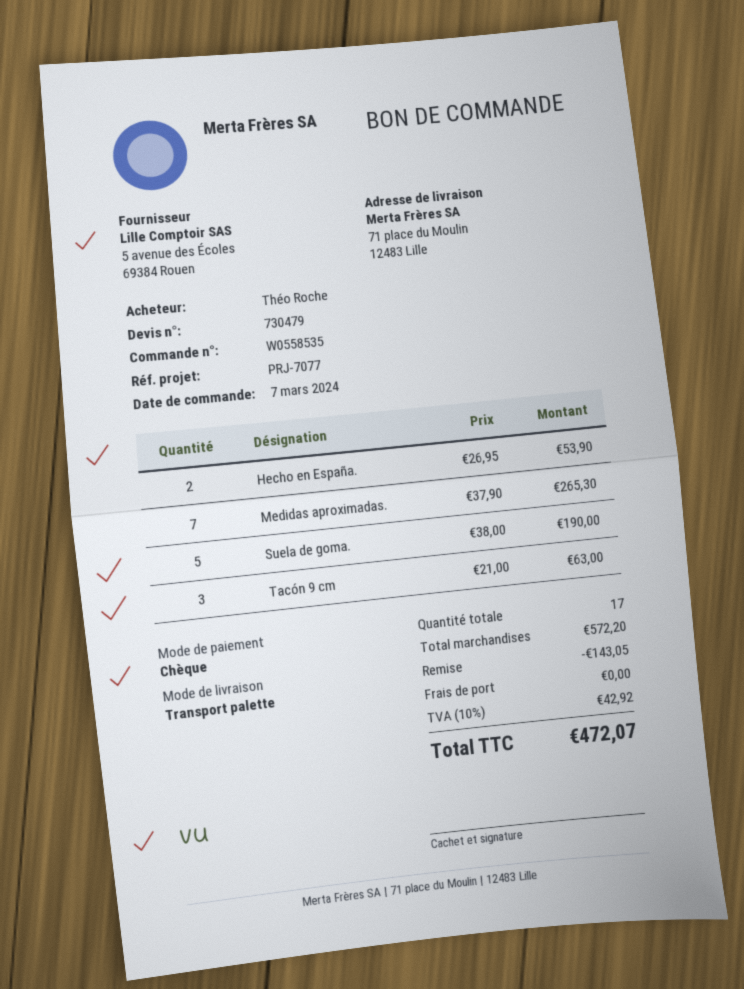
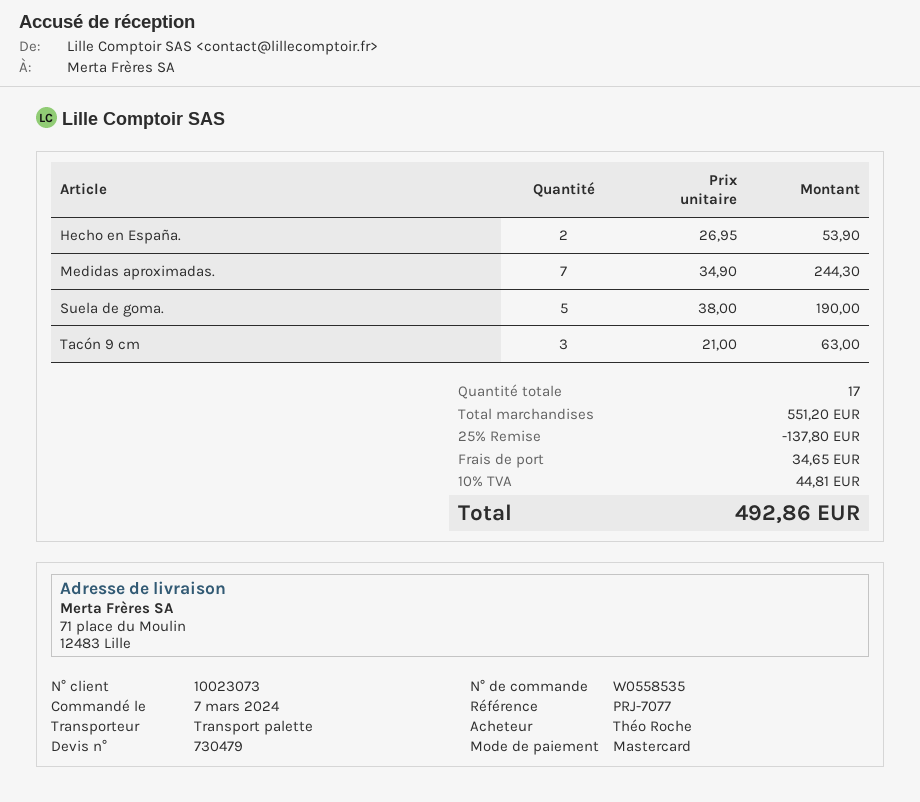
payment method: cheque -> Mastercard
Medidas aproximadas.: 7 x 37.90 = 265.30 -> 7 x 34.90 = 244.30
subtotal: 572.20 -> 551.20
discount: 143.05 -> 137.80
shipping: 0.00 -> 34.65
tax: 10% = 42.92 -> 10% = 44.81
total: 472.07 -> 492.86

